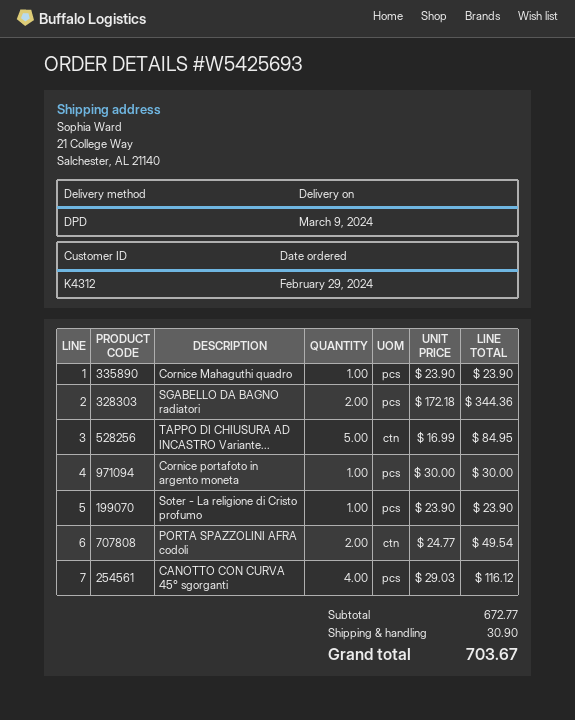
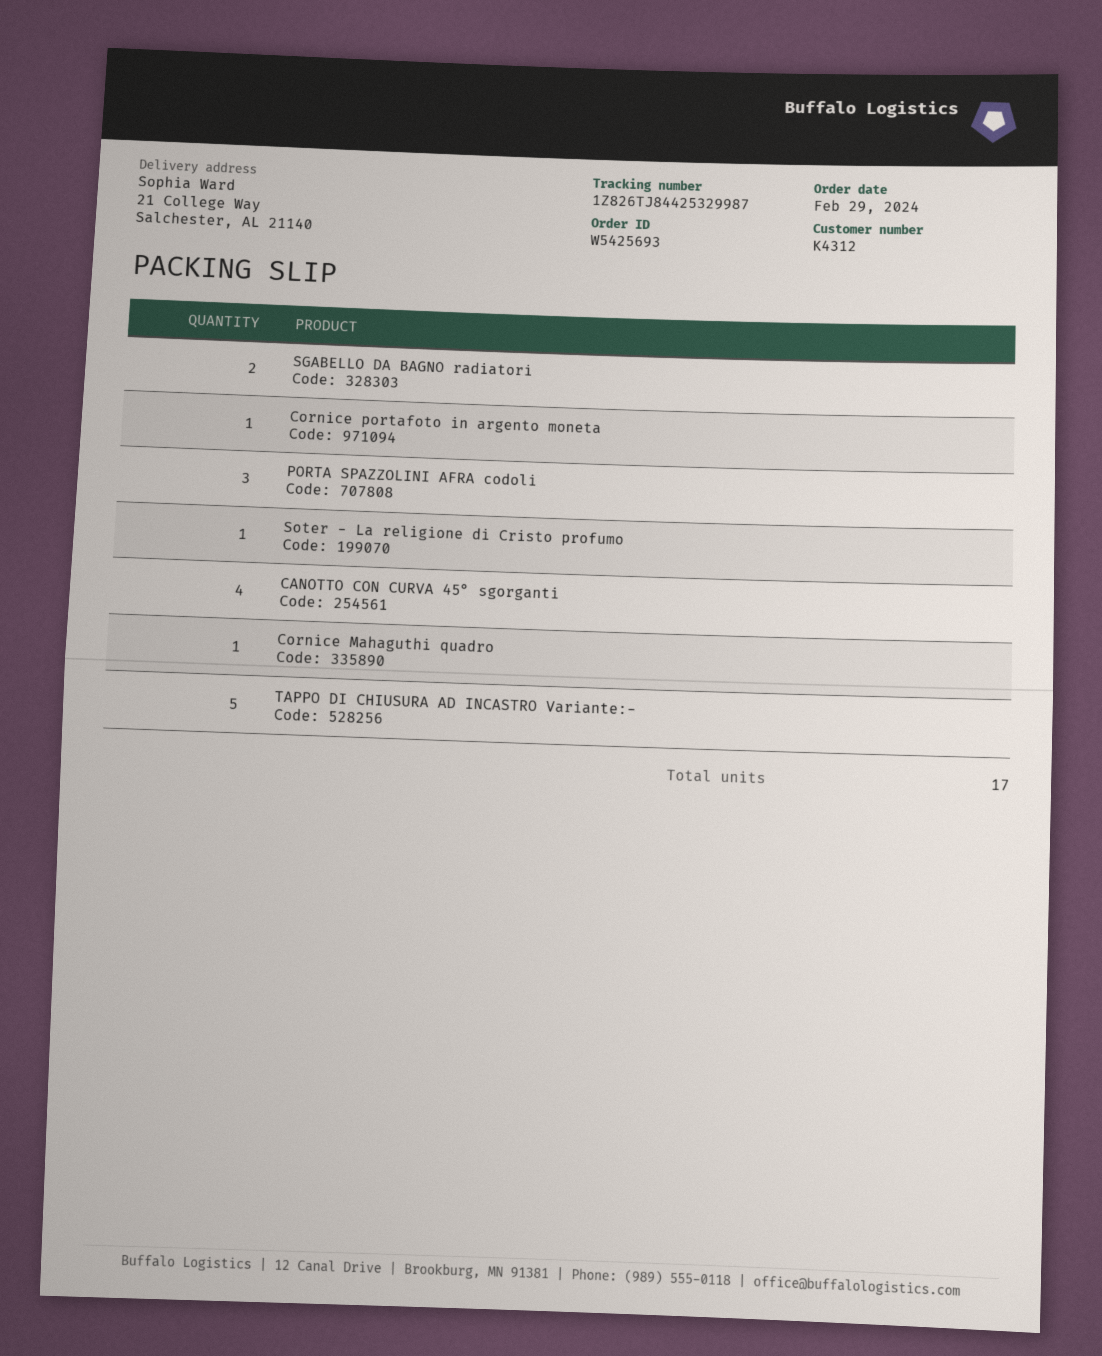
PORTA SPAZZOLINI AFRA codoli: 2 -> 3

